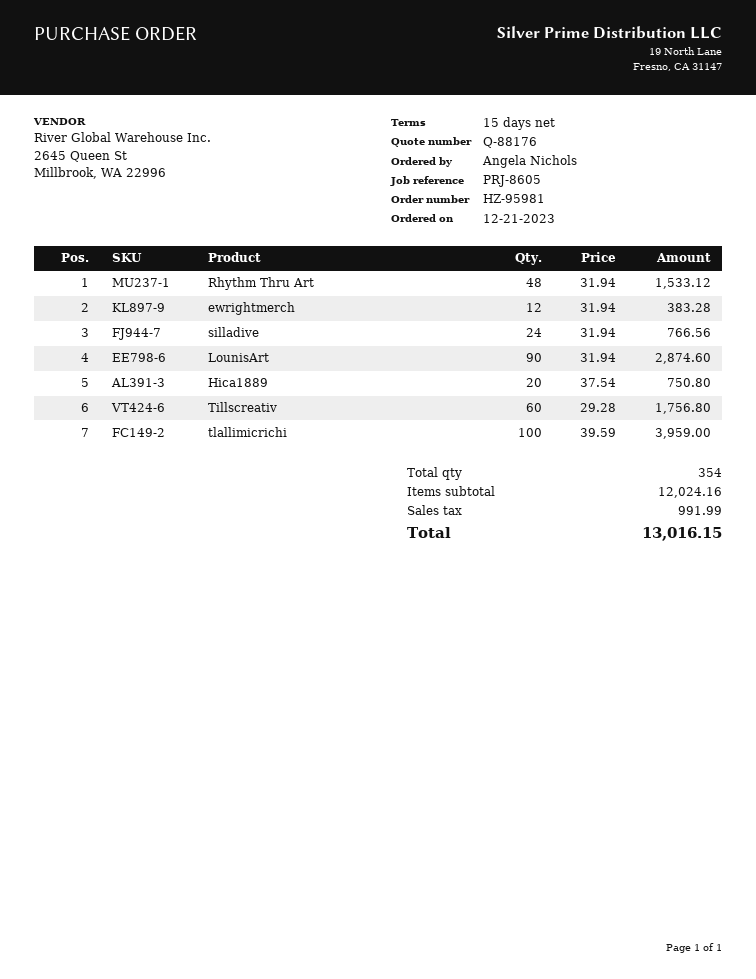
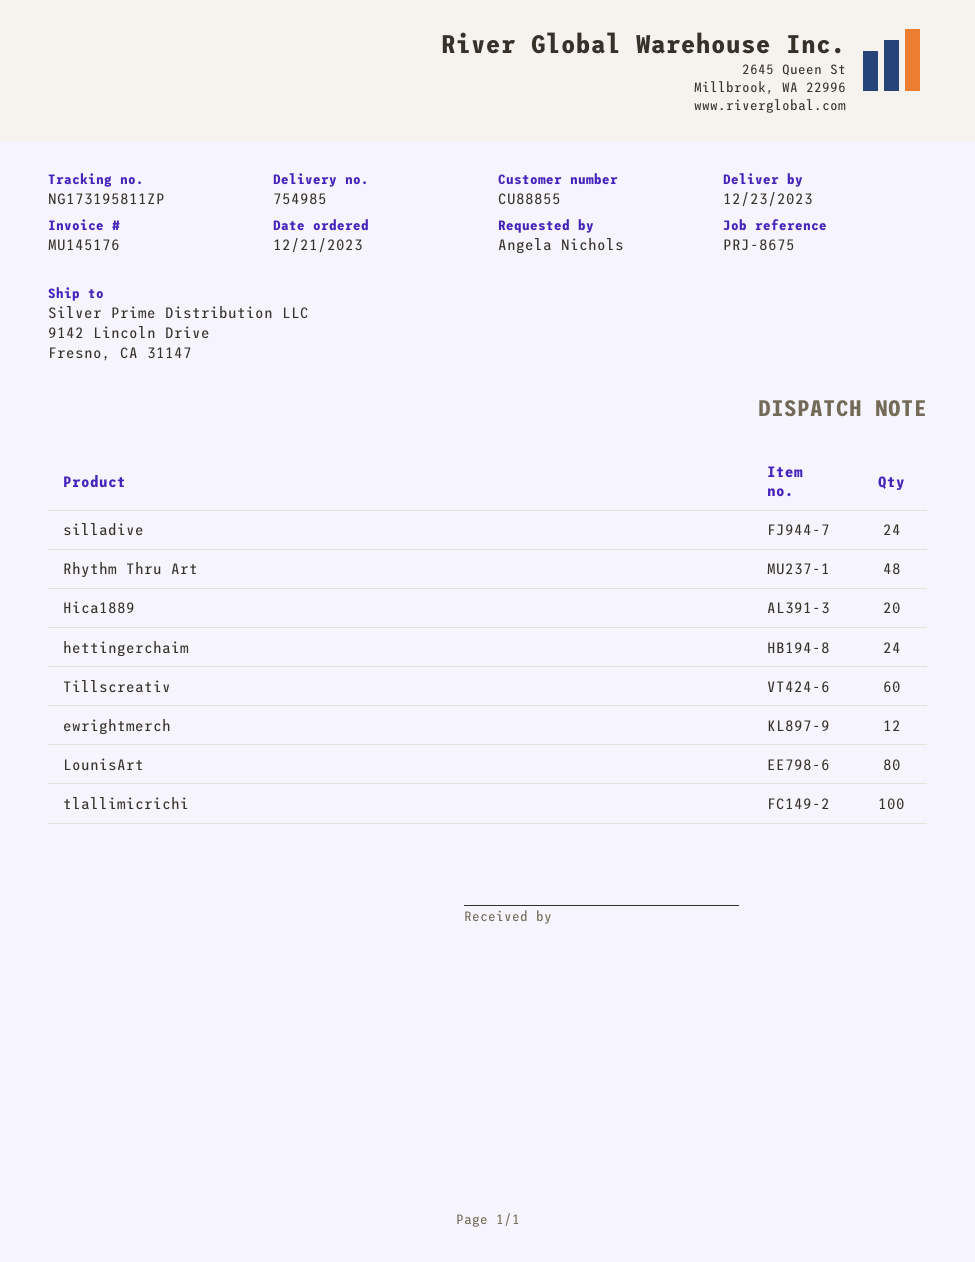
reference: PRJ-8605 -> PRJ-8675
LounisArt: 90 -> 80
hettingerchaim: none -> 24

